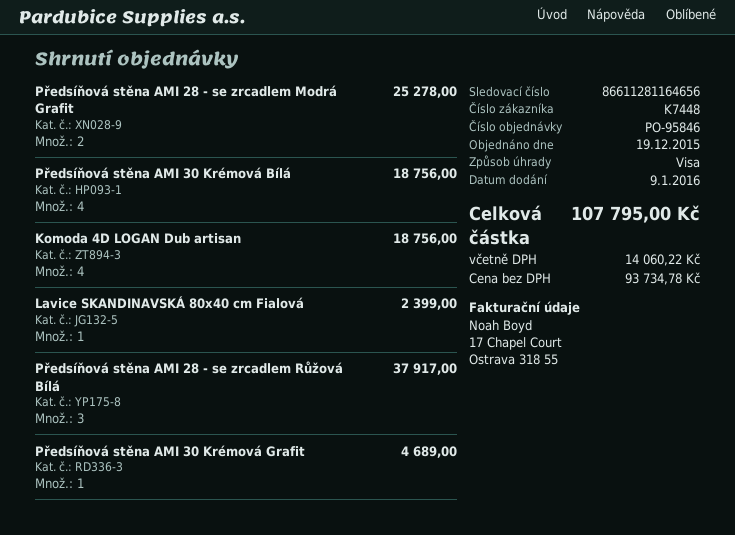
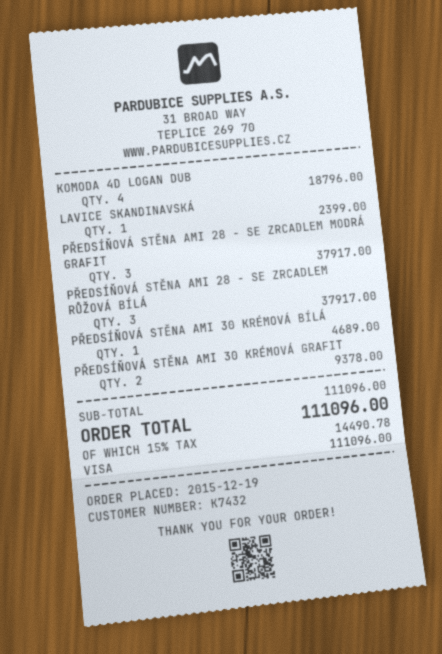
customer number: K7448 -> K7432
Předsíňová stěna AMI 28 - se zrcadlem Modrá Grafit: 2 for 25278.00 -> 3 for 37917.00
Předsíňová stěna AMI 30 Krémová Bílá: 4 for 18756.00 -> 1 for 4689.00
Komoda 4D LOGAN Dub artisan: 4 for 18756.00 -> 4 for 18796.00
Předsíňová stěna AMI 30 Krémová Grafit: 1 for 4689.00 -> 2 for 9378.00
tax: 14060.22 -> 14490.78
total: 107795.00 -> 111096.00

